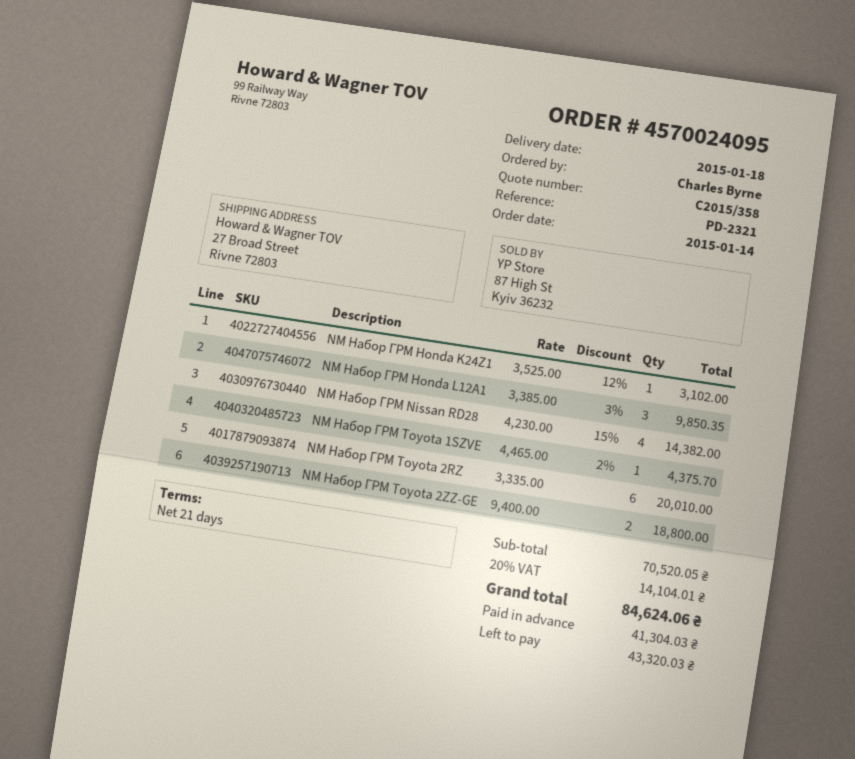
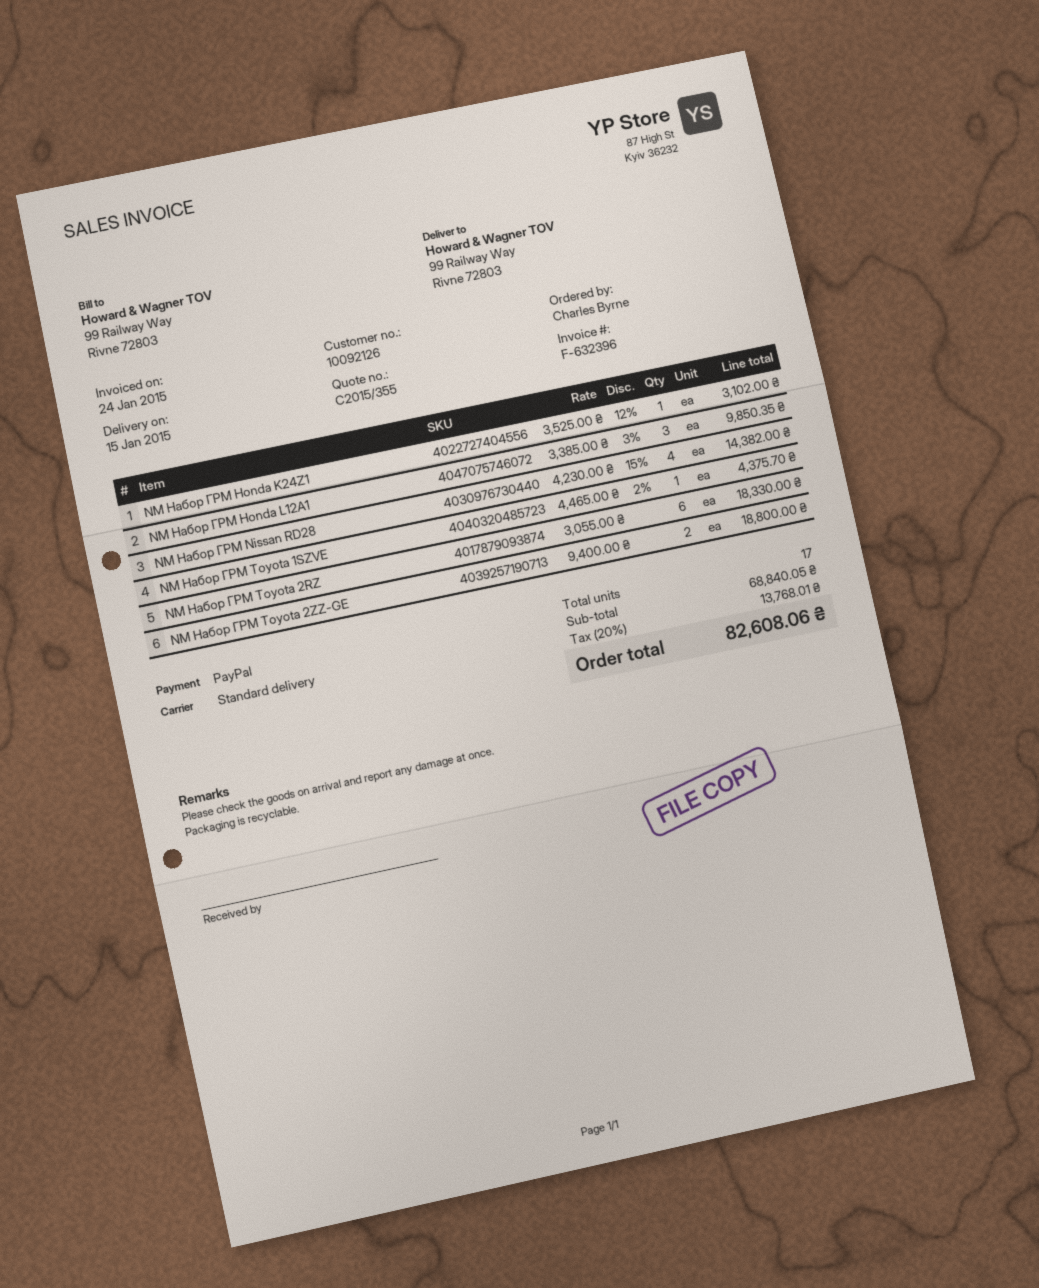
quote number: C2015/358 -> C2015/355
delivery date: 2015-01-18 -> 2015-01-15
ship to: 27 Broad Street, Rivne 72803 -> 99 Railway Way, Rivne 72803
NM Набор ГРМ Toyota 2RZ: 6 x 3335.00 = 20010.00 -> 6 x 3055.00 = 18330.00
subtotal: 70520.05 -> 68840.05
tax: 20% = 14104.01 -> 20% = 13768.01
total: 84624.06 -> 82608.06

